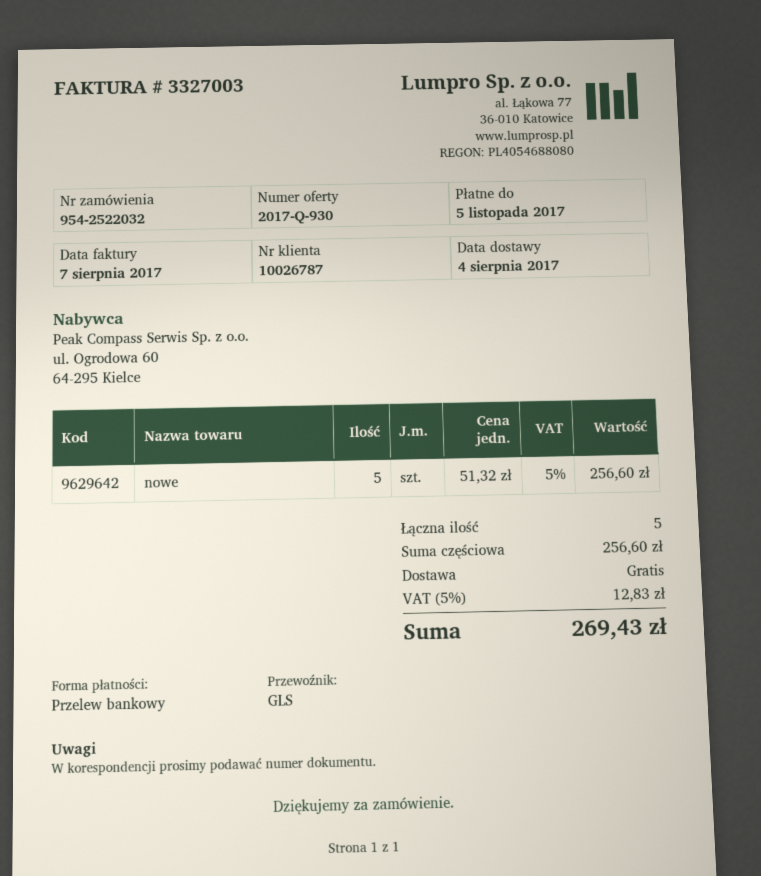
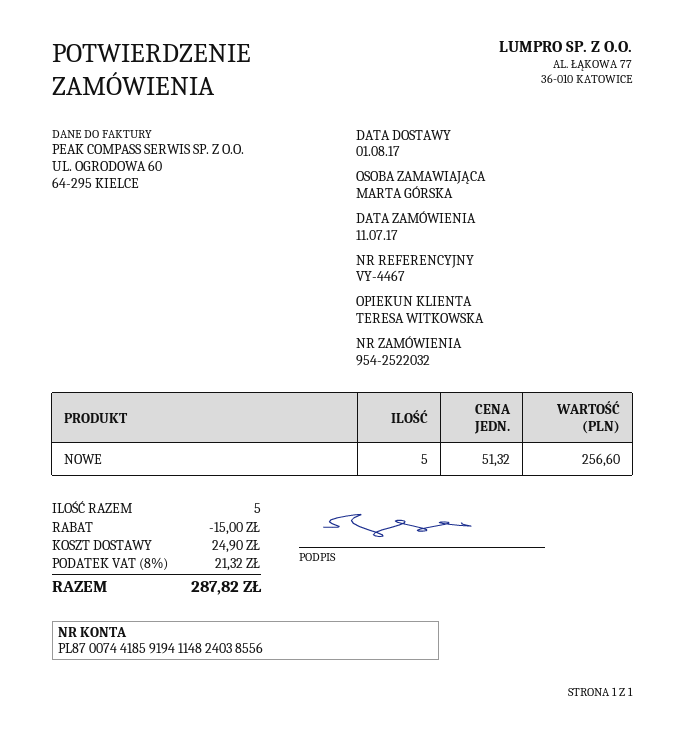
delivery date: 2017-08-04 -> 2017-08-01
discount: none -> 15.00
shipping: 0.00 -> 24.90
tax: 5% = 12.83 -> 8% = 21.32
total: 269.43 -> 287.82

